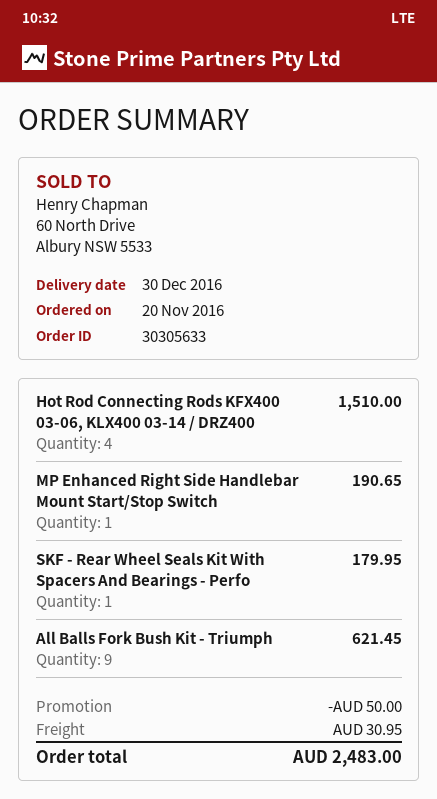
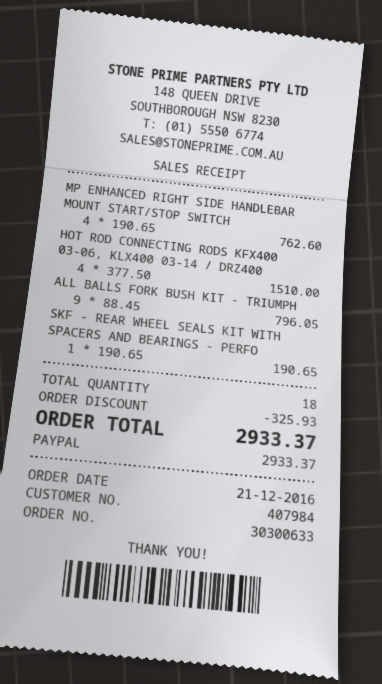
order number: 30305633 -> 30300633
order date: 2016-11-20 -> 2016-12-21
MP Enhanced Right Side Handlebar Mount Start/Stop Switch: 1 for 190.65 -> 4 for 762.60
SKF - Rear Wheel Seals Kit With Spacers And Bearings - Perfo: 1 for 179.95 -> 1 for 190.65
All Balls Fork Bush Kit - Triumph: 9 for 621.45 -> 9 for 796.05
discount: 50.00 -> 325.93
shipping: 30.95 -> none
total: 2483.00 -> 2933.37

